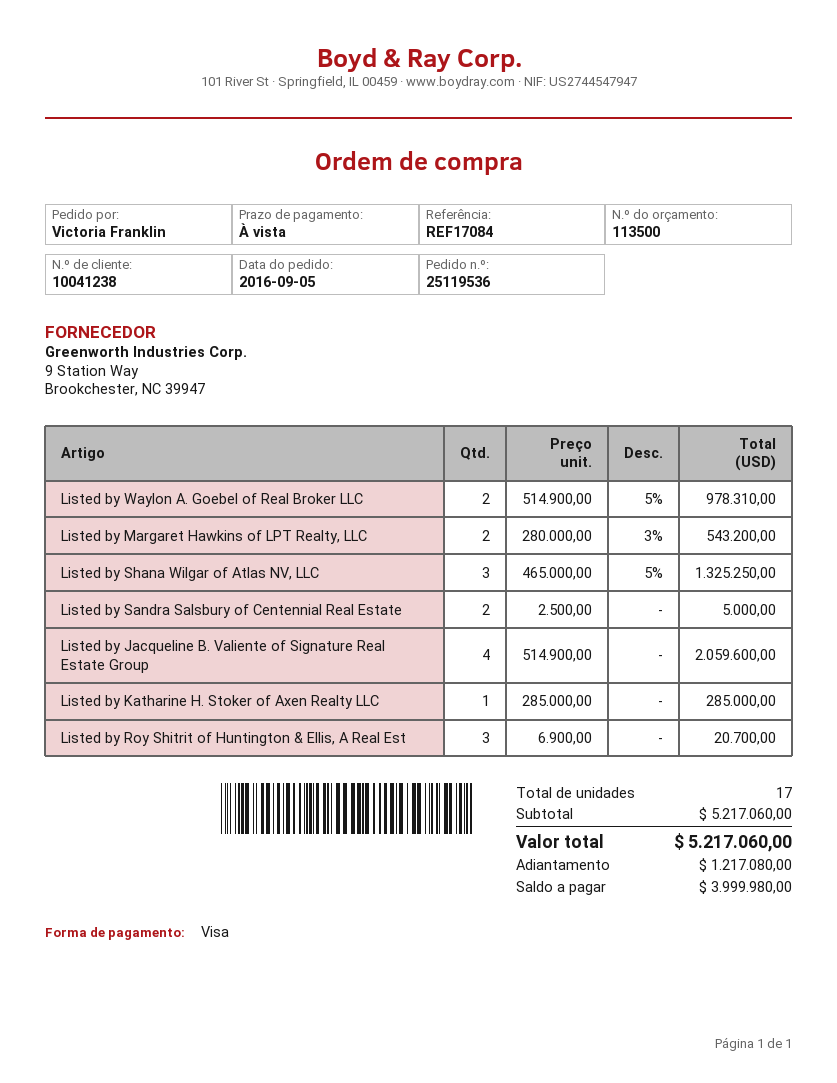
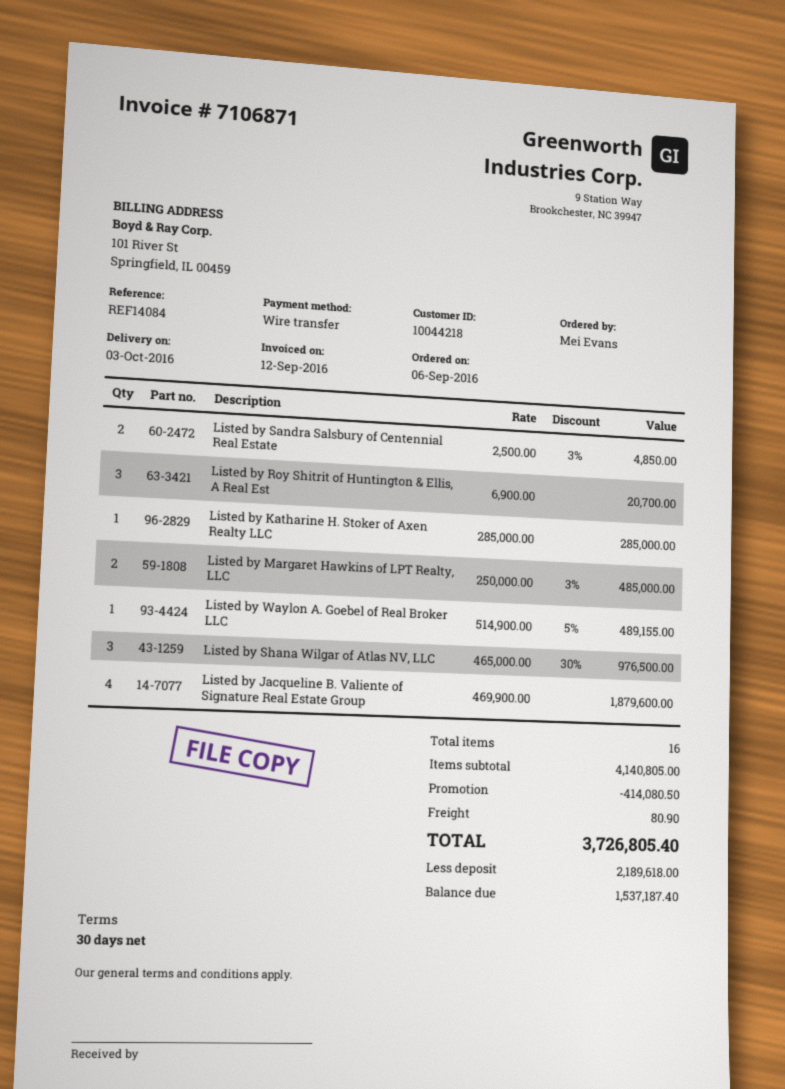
order date: 2016-09-05 -> 2016-09-06
payment terms: on receipt -> 30 days
customer number: 10041238 -> 10044218
reference: REF17084 -> REF14084
ordered by: Victoria Franklin -> Mei Evans
payment method: Visa -> bank transfer
Listed by Waylon A. Goebel of Real Broker LLC: 2 x 514900.00 - 5% = 978310.00 -> 1 x 514900.00 - 5% = 489155.00
Listed by Margaret Hawkins of LPT Realty, LLC: 2 x 280000.00 - 3% = 543200.00 -> 2 x 250000.00 - 3% = 485000.00
Listed by Shana Wilgar of Atlas NV, LLC: 3 x 465000.00 - 5% = 1325250.00 -> 3 x 465000.00 - 30% = 976500.00
Listed by Sandra Salsbury of Centennial Real Estate: 2 x 2500.00 = 5000.00 -> 2 x 2500.00 - 3% = 4850.00
Listed by Jacqueline B. Valiente of Signature Real Estate Group: 4 x 514900.00 = 2059600.00 -> 4 x 469900.00 = 1879600.00
total quantity: 17 -> 16
subtotal: 5217060.00 -> 4140805.00
discount: none -> 414080.50
shipping: none -> 80.90
total: 5217060.00 -> 3726805.40
deposit: 1217080.00 -> 2189618.00
balance: 3999980.00 -> 1537187.40

